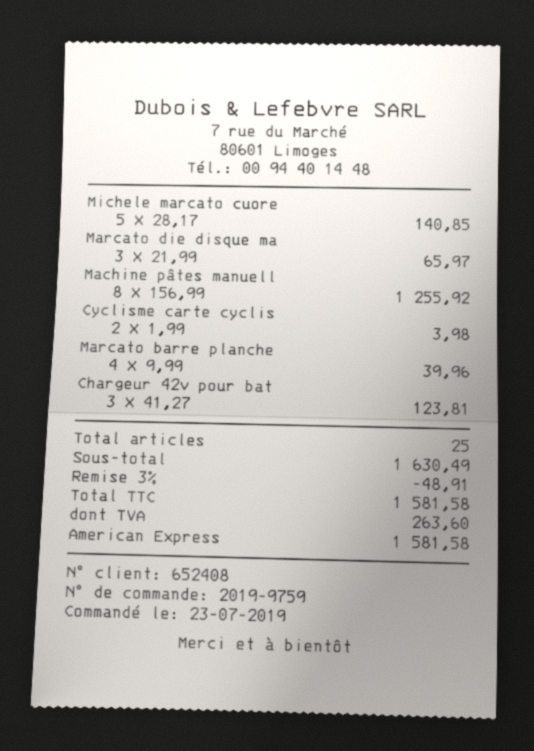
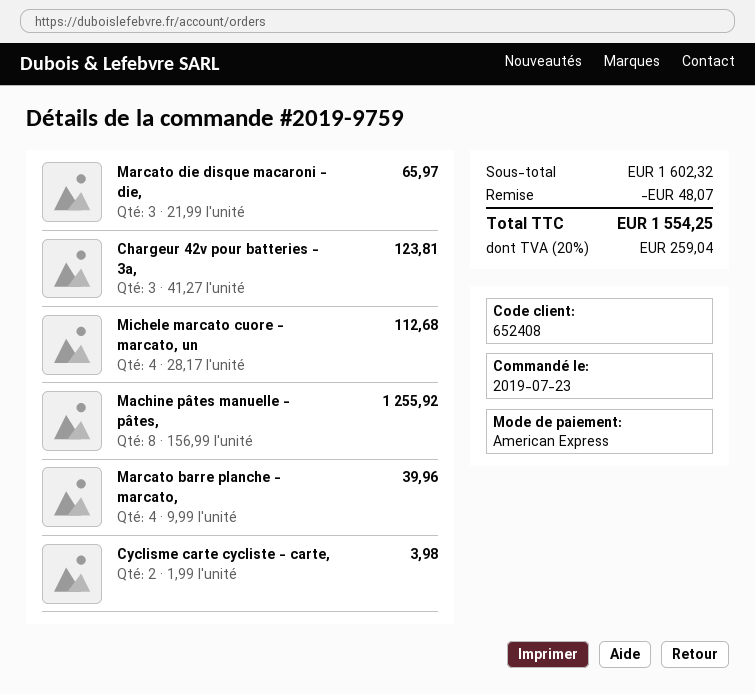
Michele marcato cuore: 5 x 28.17 = 140.85 -> 4 x 28.17 = 112.68
subtotal: 1630.49 -> 1602.32
discount: 48.91 -> 48.07
tax: 263.60 -> 259.04
total: 1581.58 -> 1554.25

